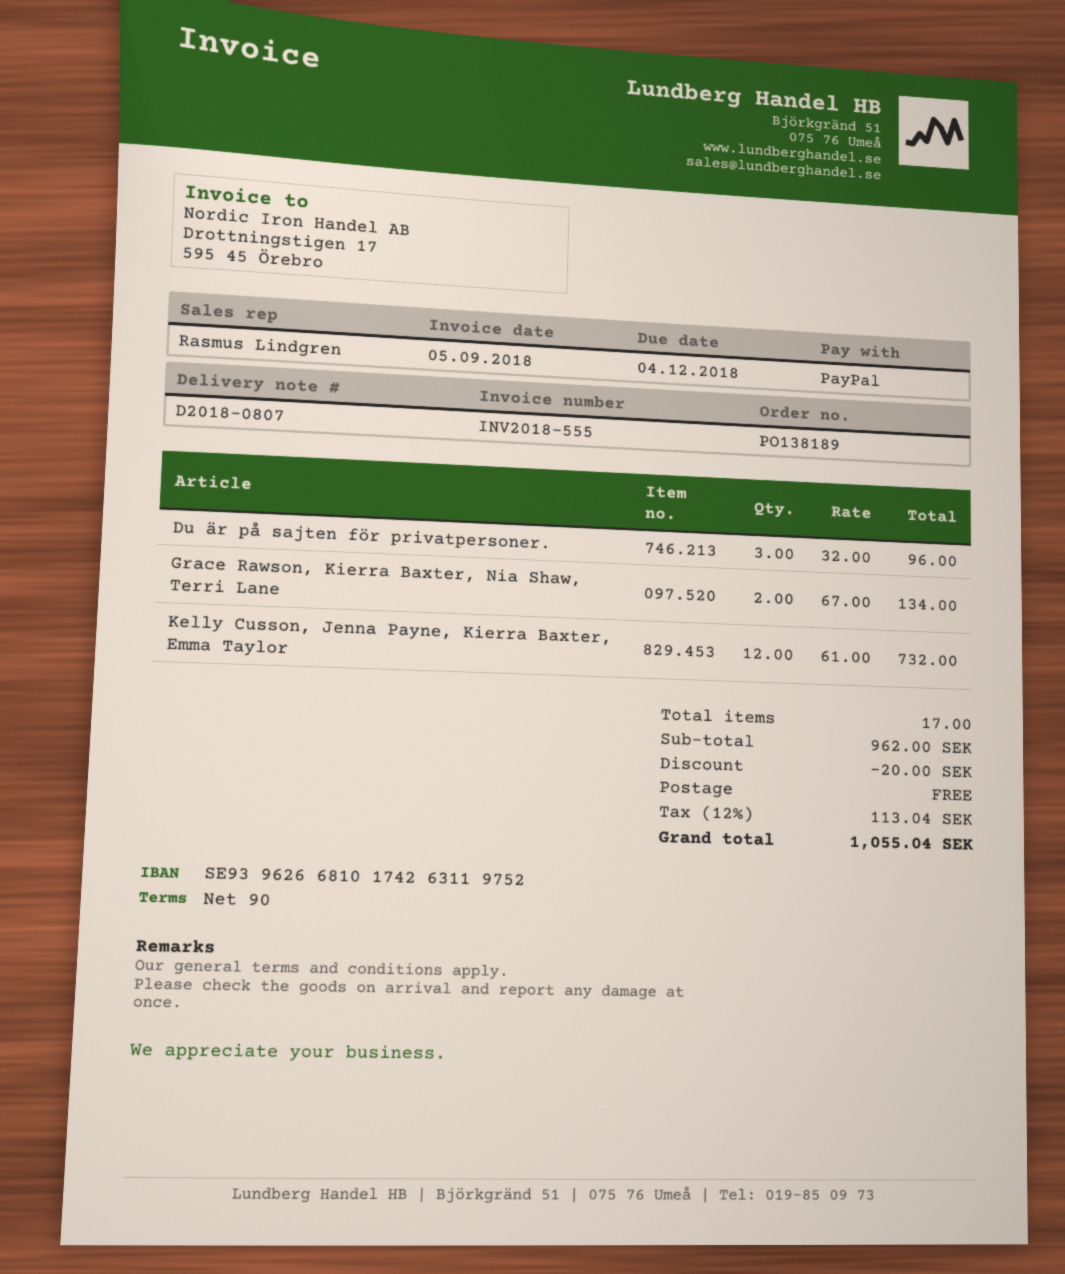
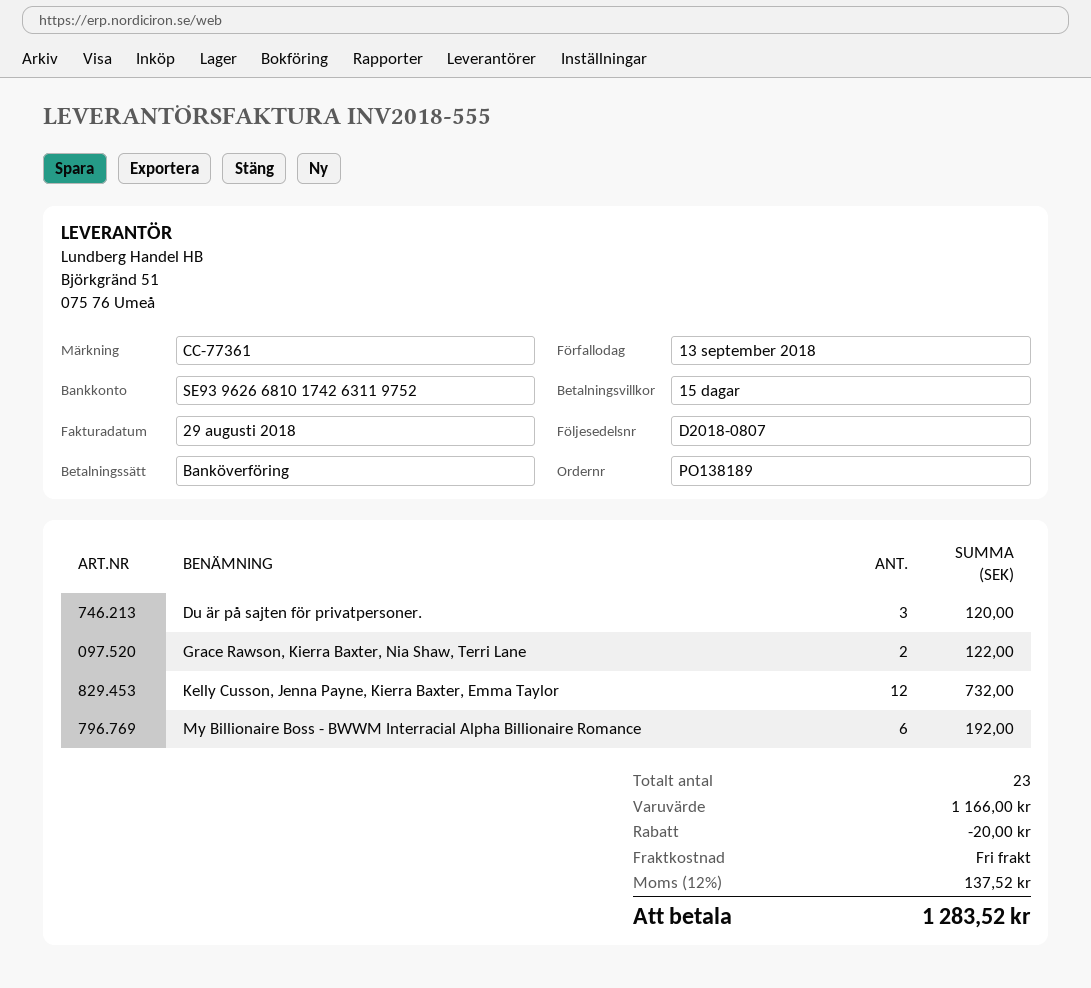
invoice date: 2018-09-05 -> 2018-08-29
payment terms: 90 days -> 15 days
due date: 2018-12-04 -> 2018-09-13
payment method: PayPal -> bank transfer
Du är på sajten för privatpersoner.: 3 for 96.00 -> 3 for 120.00
Grace Rawson, Kierra Baxter, Nia Shaw, Terri Lane: 2 for 134.00 -> 2 for 122.00
My Billionaire Boss - BWWM Interracial Alpha Billionaire Romance: none -> 6 for 192.00
total quantity: 17 -> 23
subtotal: 962.00 -> 1166.00
tax: 12% = 113.04 -> 12% = 137.52
total: 1055.04 -> 1283.52

